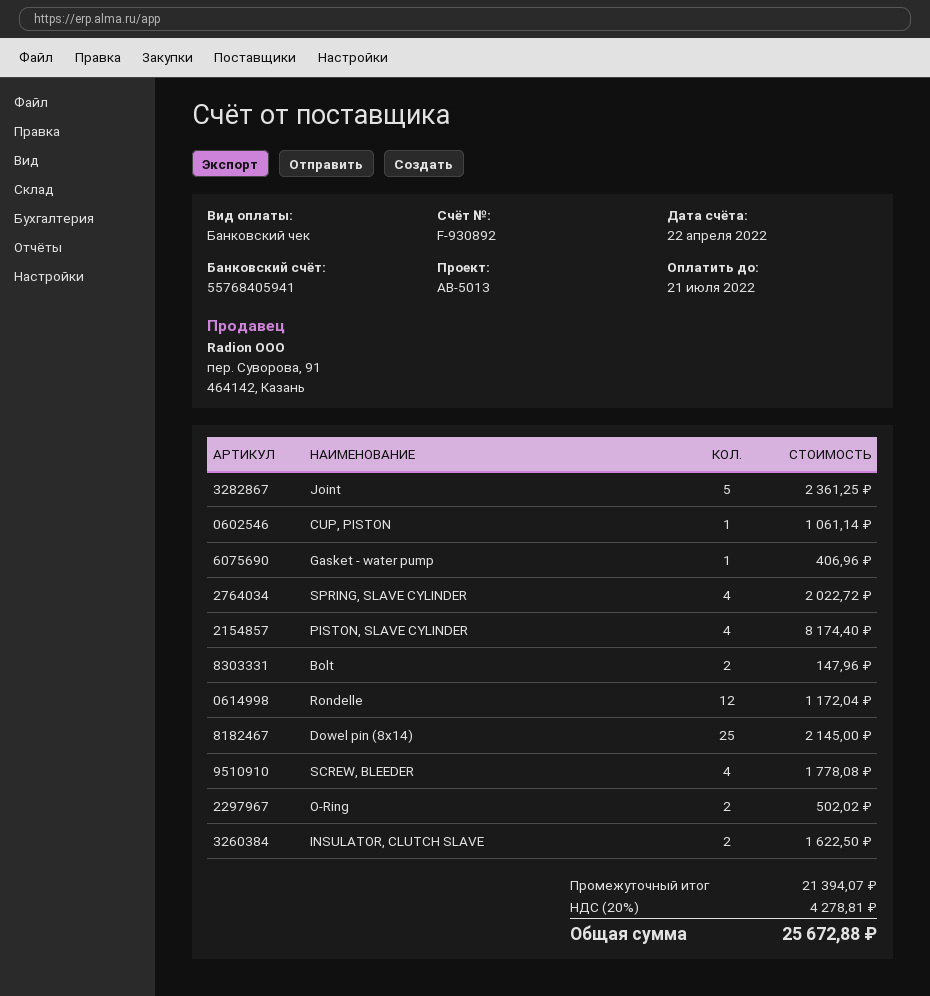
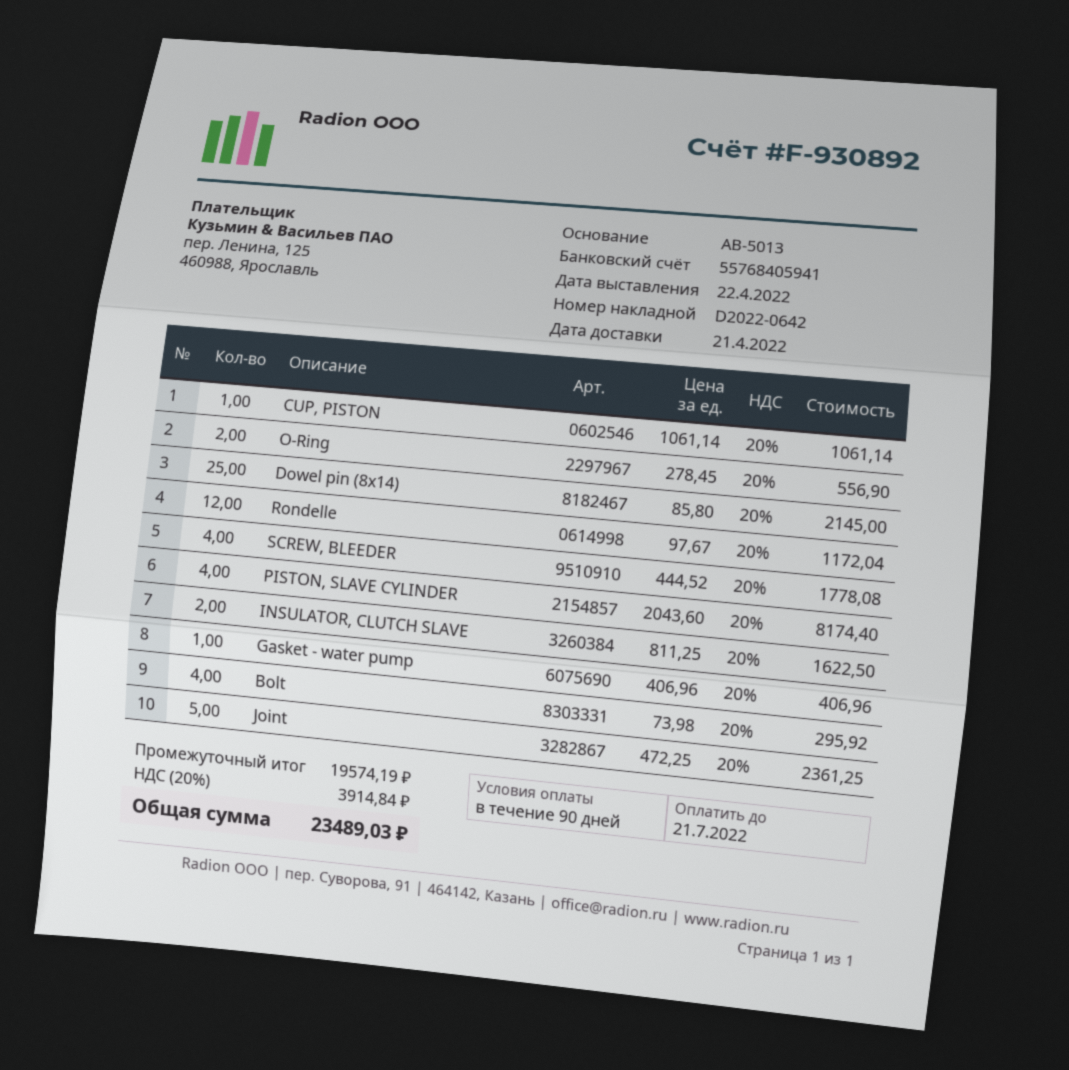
SPRING, SLAVE CYLINDER: 4 for 2022.72 -> none
Bolt: 2 for 147.96 -> 4 for 295.92
O-Ring: 2 for 502.02 -> 2 for 556.90
subtotal: 21394.07 -> 19574.19
tax: 20% = 4278.81 -> 20% = 3914.84
total: 25672.88 -> 23489.03

